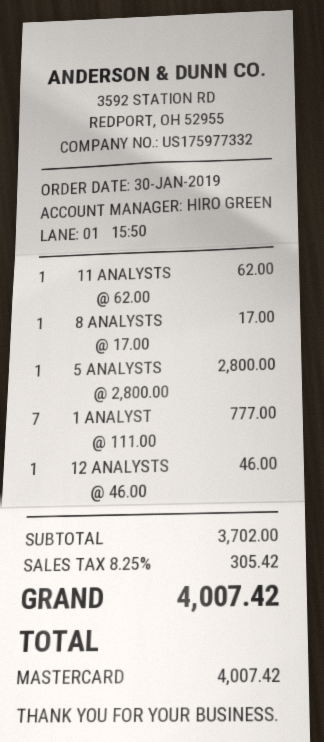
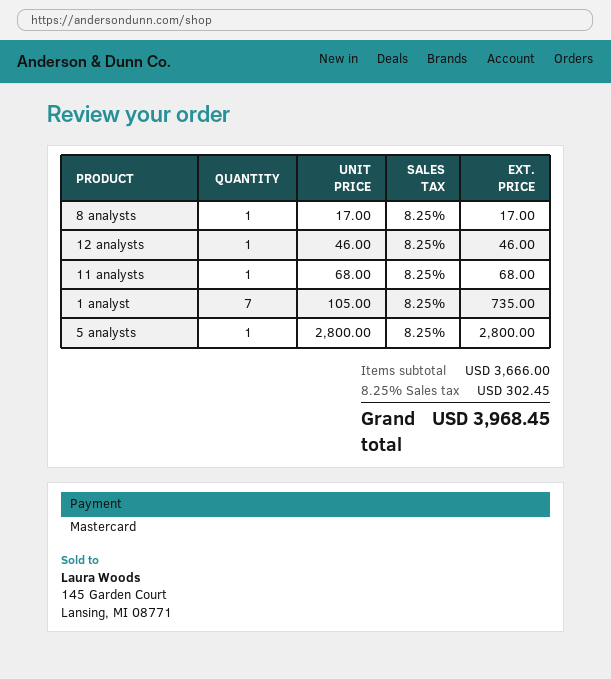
11 ANALYSTS: 1 x 62.00 = 62.00 -> 1 x 68.00 = 68.00
1 ANALYST: 7 x 111.00 = 777.00 -> 7 x 105.00 = 735.00
subtotal: 3702.00 -> 3666.00
tax: 8.25% = 305.42 -> 8.25% = 302.45
total: 4007.42 -> 3968.45

